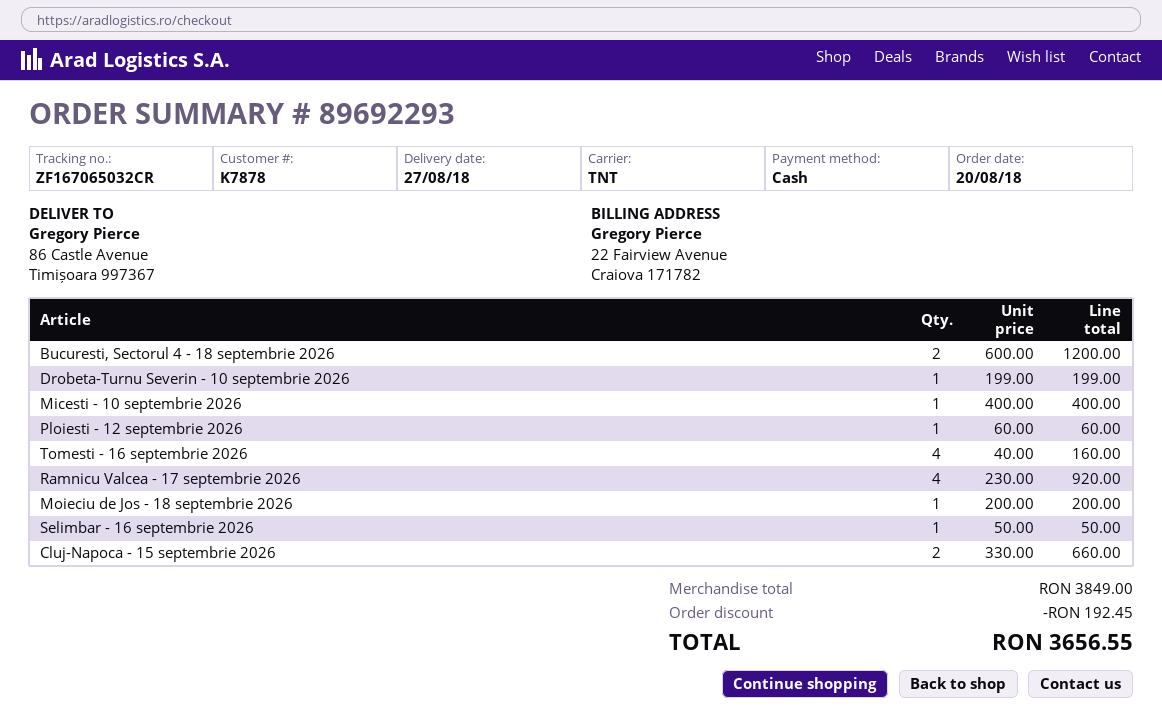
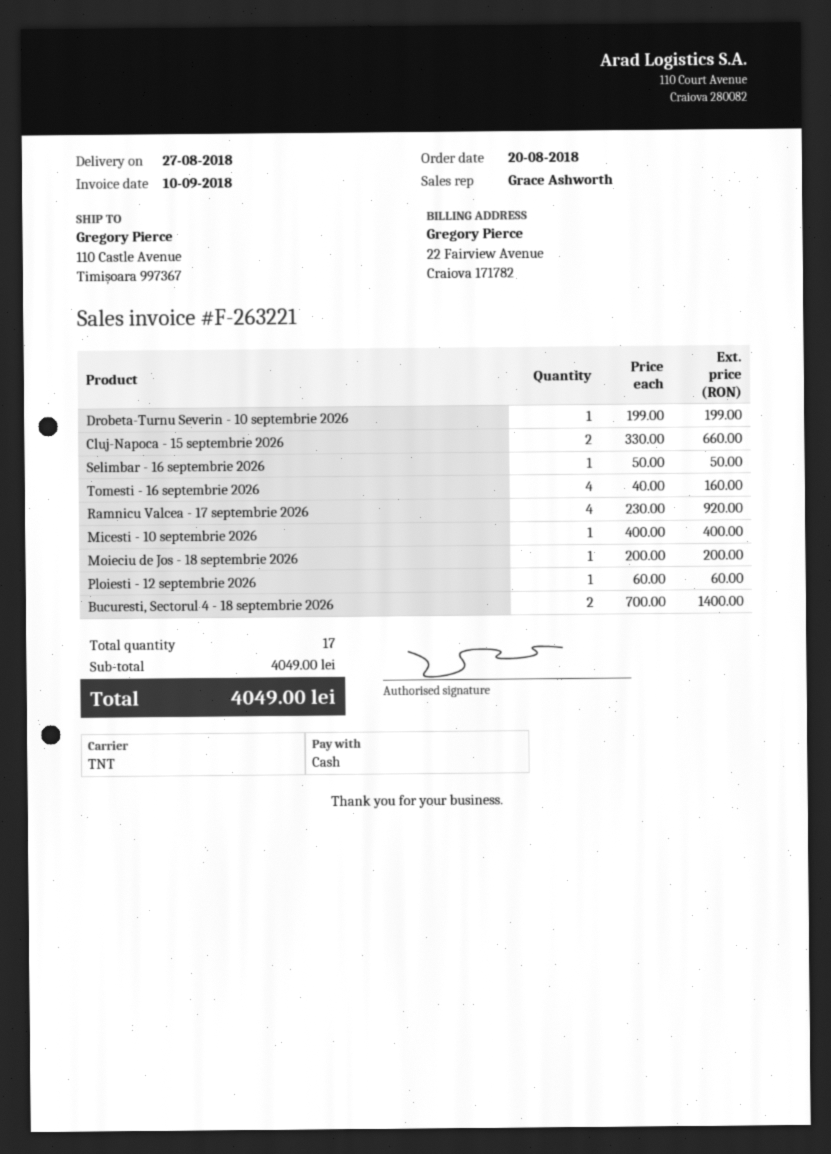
ship to: 86 Castle Avenue, Timișoara 997367 -> 110 Castle Avenue, Timișoara 997367
Bucuresti, Sectorul 4 - 18 septembrie 2026: 2 x 600.00 = 1200.00 -> 2 x 700.00 = 1400.00
subtotal: 3849.00 -> 4049.00
discount: 192.45 -> none
total: 3656.55 -> 4049.00

